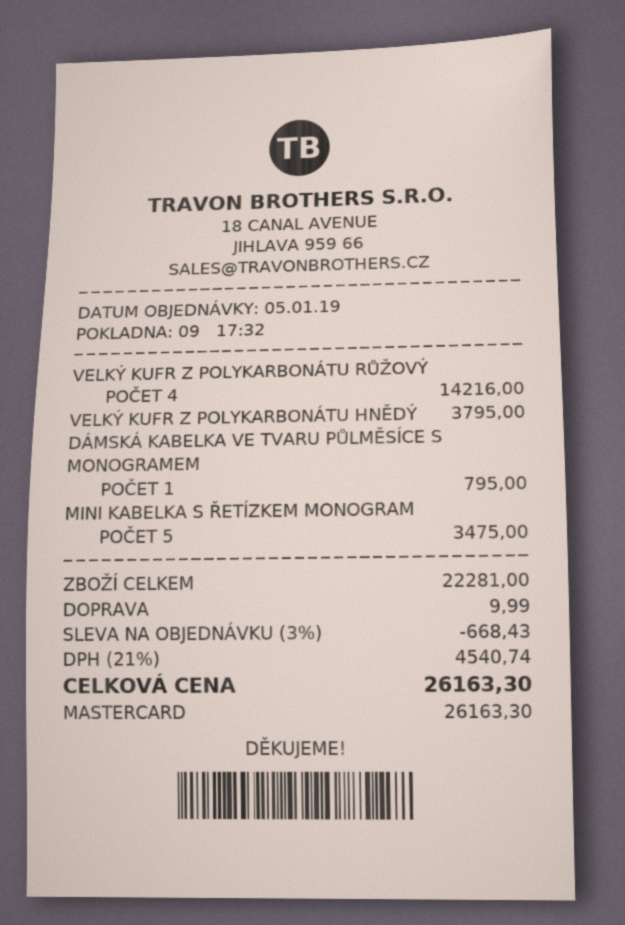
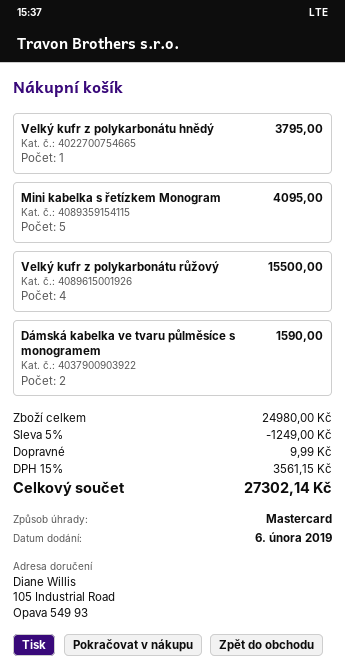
VELKÝ KUFR Z POLYKARBONÁTU RŮŽOVÝ: 4 for 14216.00 -> 4 for 15500.00
DÁMSKÁ KABELKA VE TVARU PŮLMĚSÍCE S MONOGRAMEM: 1 for 795.00 -> 2 for 1590.00
MINI KABELKA S ŘETÍZKEM MONOGRAM: 5 for 3475.00 -> 5 for 4095.00
subtotal: 22281.00 -> 24980.00
discount: 3% = 668.43 -> 5% = 1249.00
tax: 21% = 4540.74 -> 15% = 3561.15
total: 26163.30 -> 27302.14

